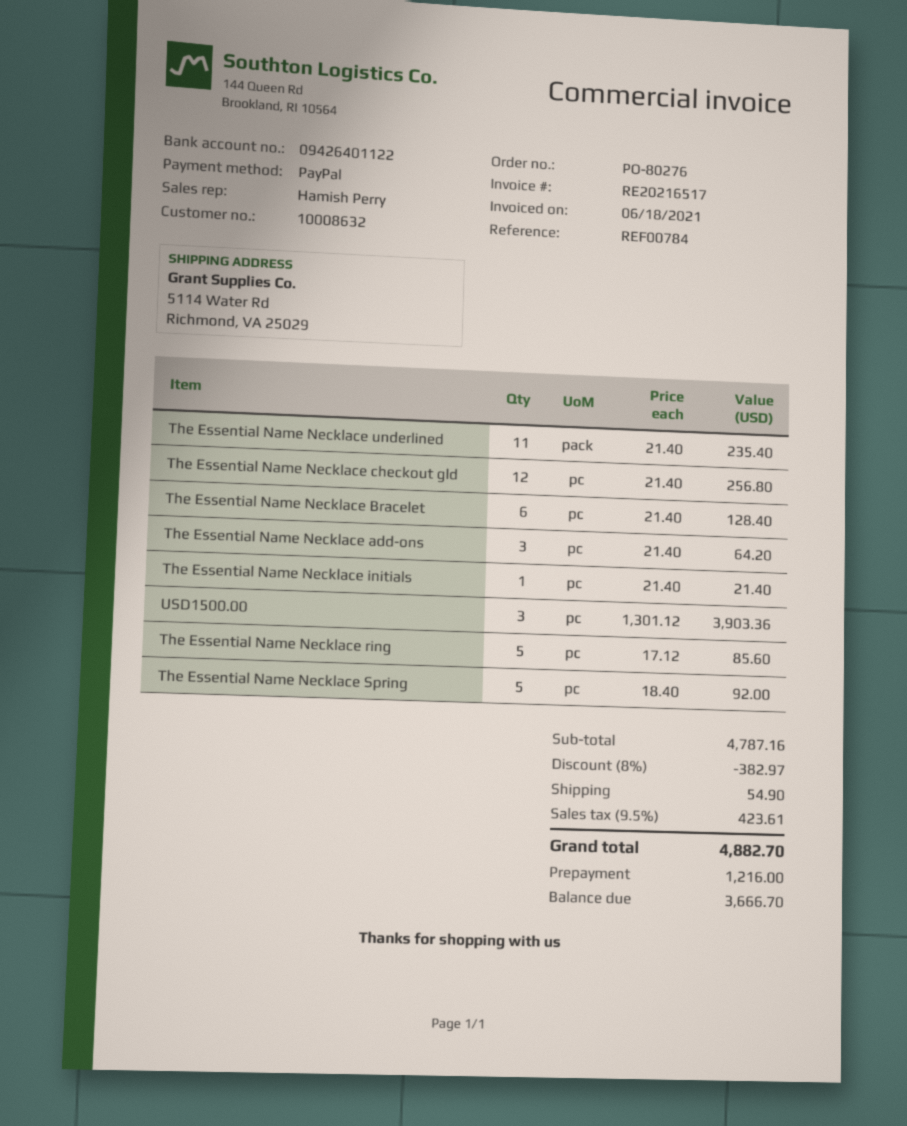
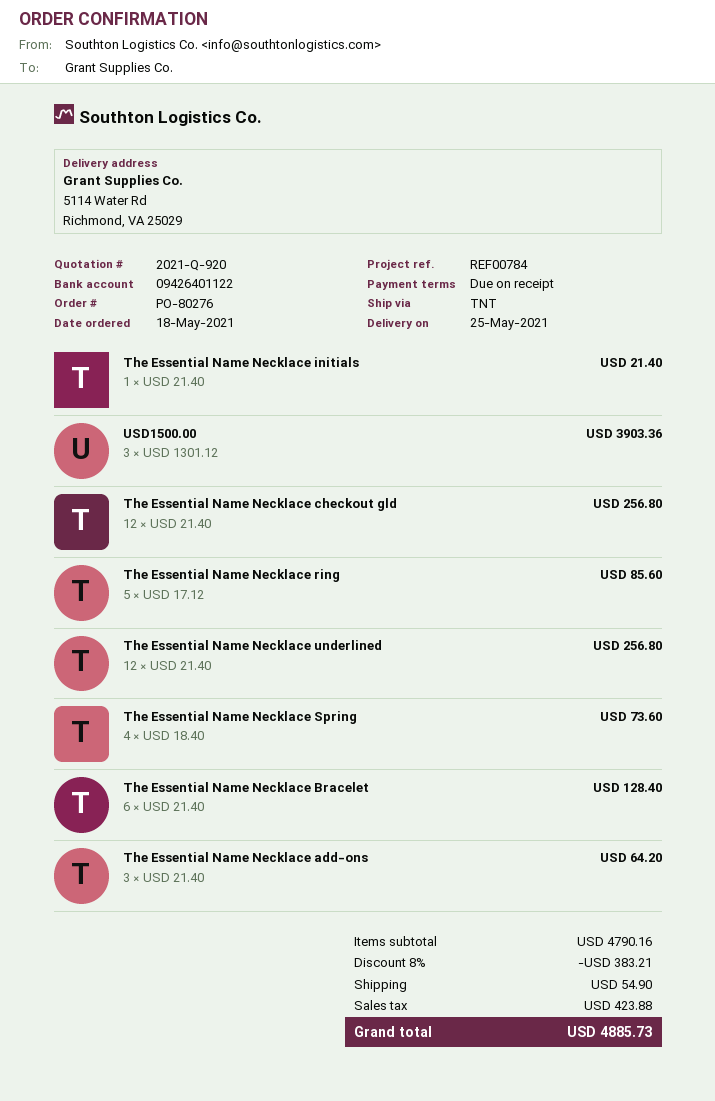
The Essential Name Necklace underlined: 11 x 21.40 = 235.40 -> 12 x 21.40 = 256.80
The Essential Name Necklace Spring: 5 x 18.40 = 92.00 -> 4 x 18.40 = 73.60
subtotal: 4787.16 -> 4790.16
discount: 8% = 382.97 -> 8% = 383.21
tax: 423.61 -> 423.88
total: 4882.70 -> 4885.73

